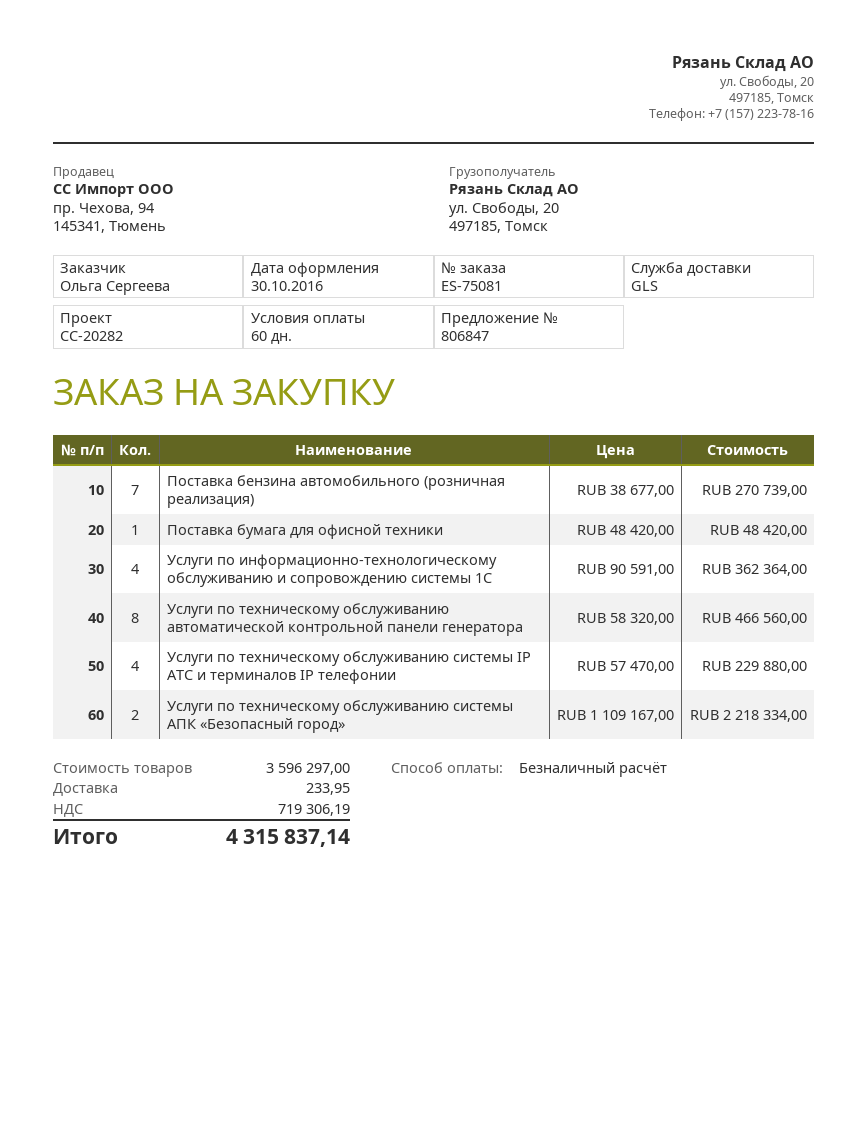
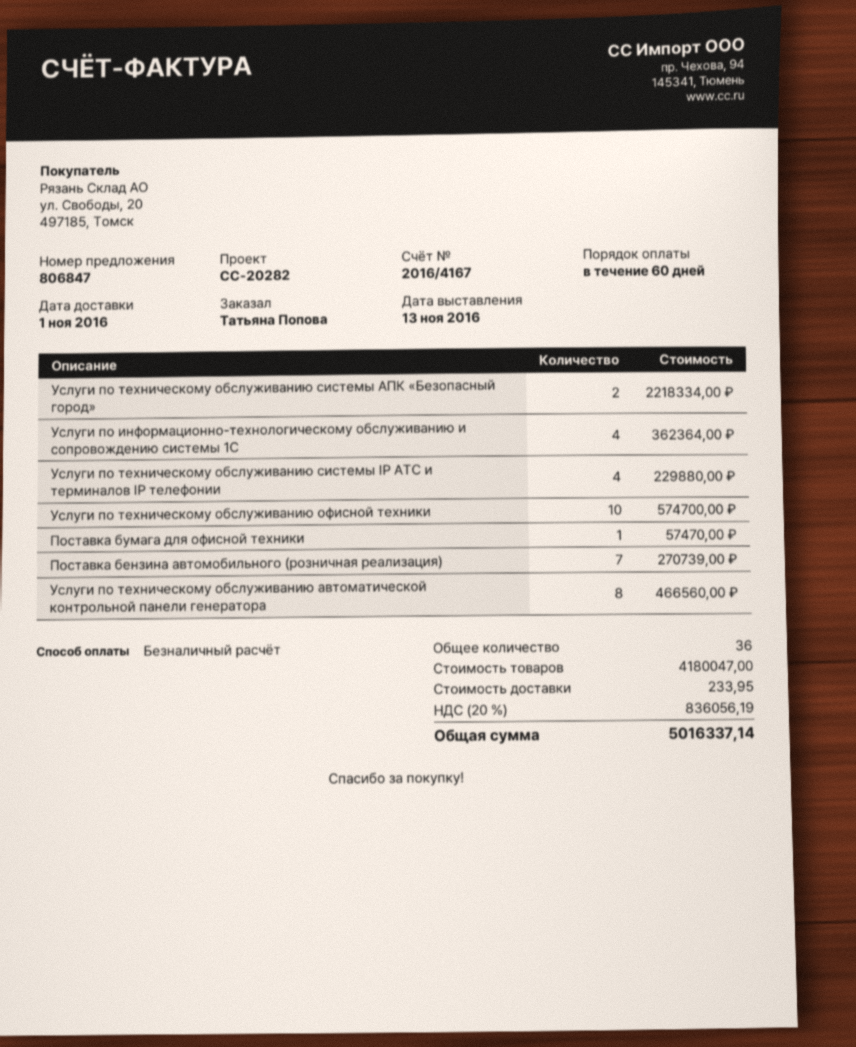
ordered by: Ольга Сергеева -> Татьяна Попова
Поставка бумага для офисной техники: 1 for 48420.00 -> 1 for 57470.00
Услуги по техническому обслуживанию офисной техники: none -> 10 for 574700.00
subtotal: 3596297.00 -> 4180047.00
tax: 719306.19 -> 836056.19
total: 4315837.14 -> 5016337.14

